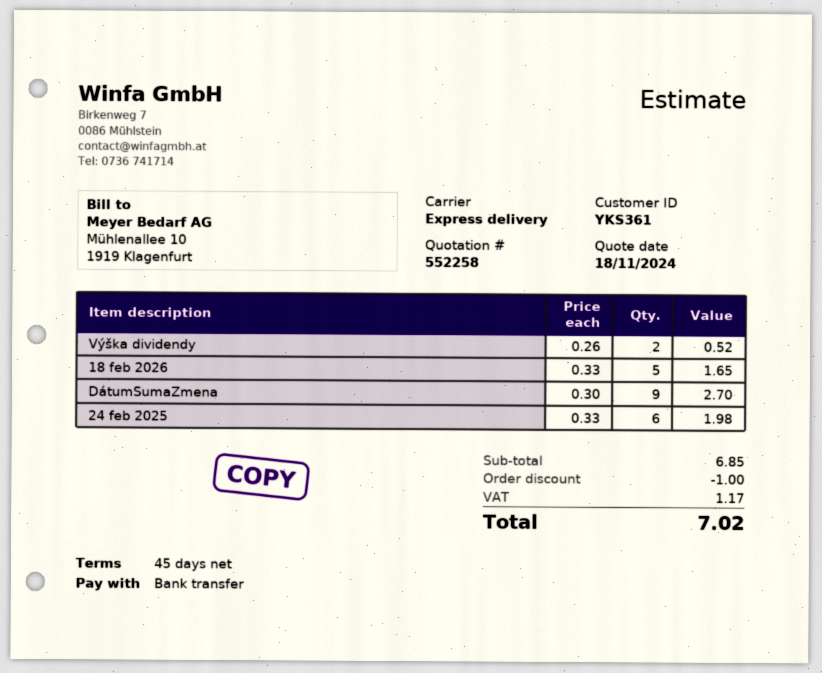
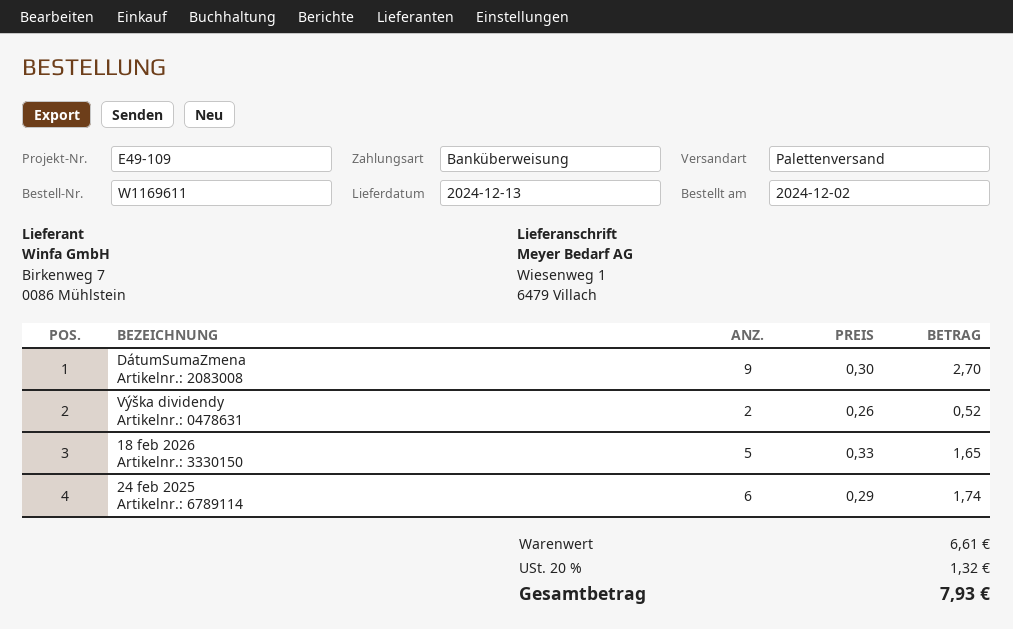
shipping method: express -> pallet freight
24 feb 2025: 6 x 0.33 = 1.98 -> 6 x 0.29 = 1.74
subtotal: 6.85 -> 6.61
discount: 1.00 -> none
tax: 1.17 -> 1.32
total: 7.02 -> 7.93

